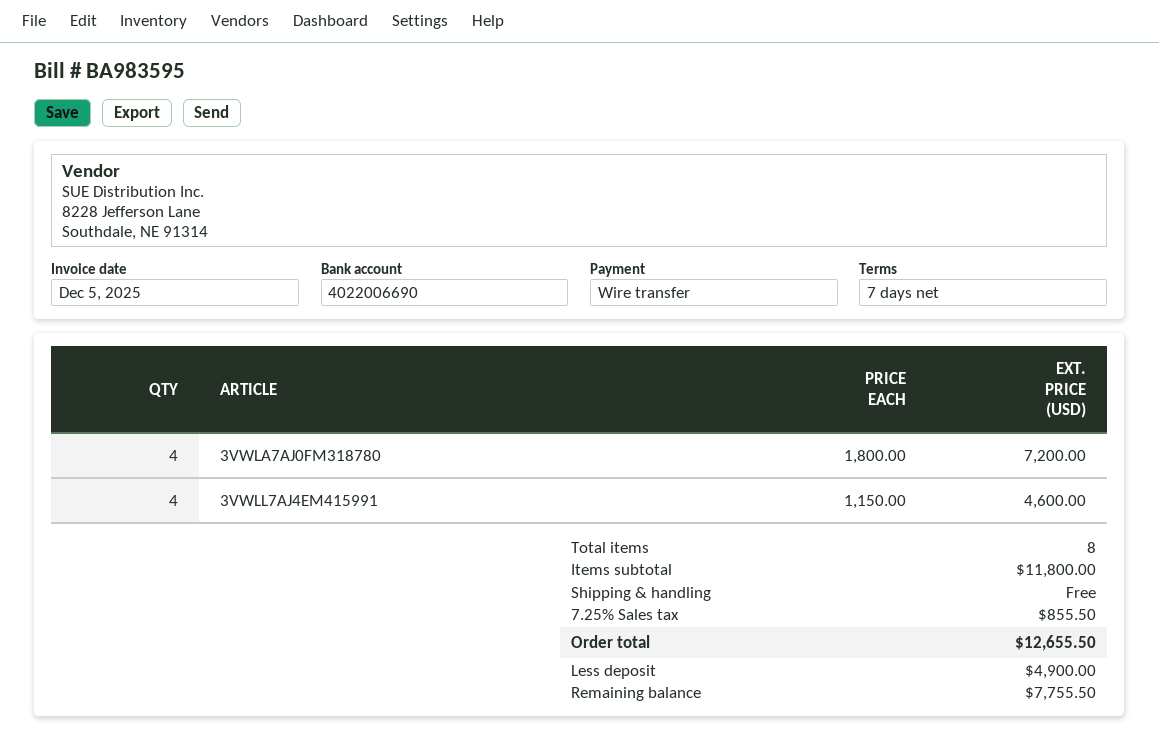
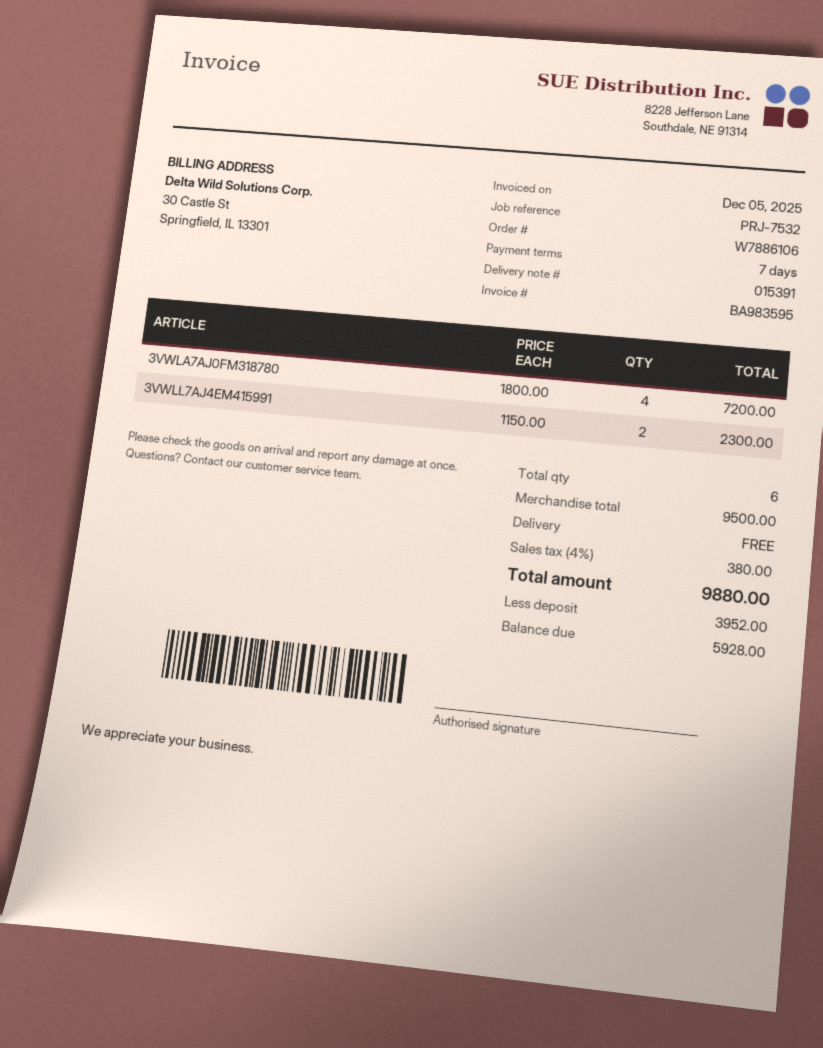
3VWLL7AJ4EM415991: 4 x 1150.00 = 4600.00 -> 2 x 1150.00 = 2300.00
total quantity: 8 -> 6
subtotal: 11800.00 -> 9500.00
tax: 7.25% = 855.50 -> 4% = 380.00
total: 12655.50 -> 9880.00
deposit: 4900.00 -> 3952.00
balance: 7755.50 -> 5928.00

